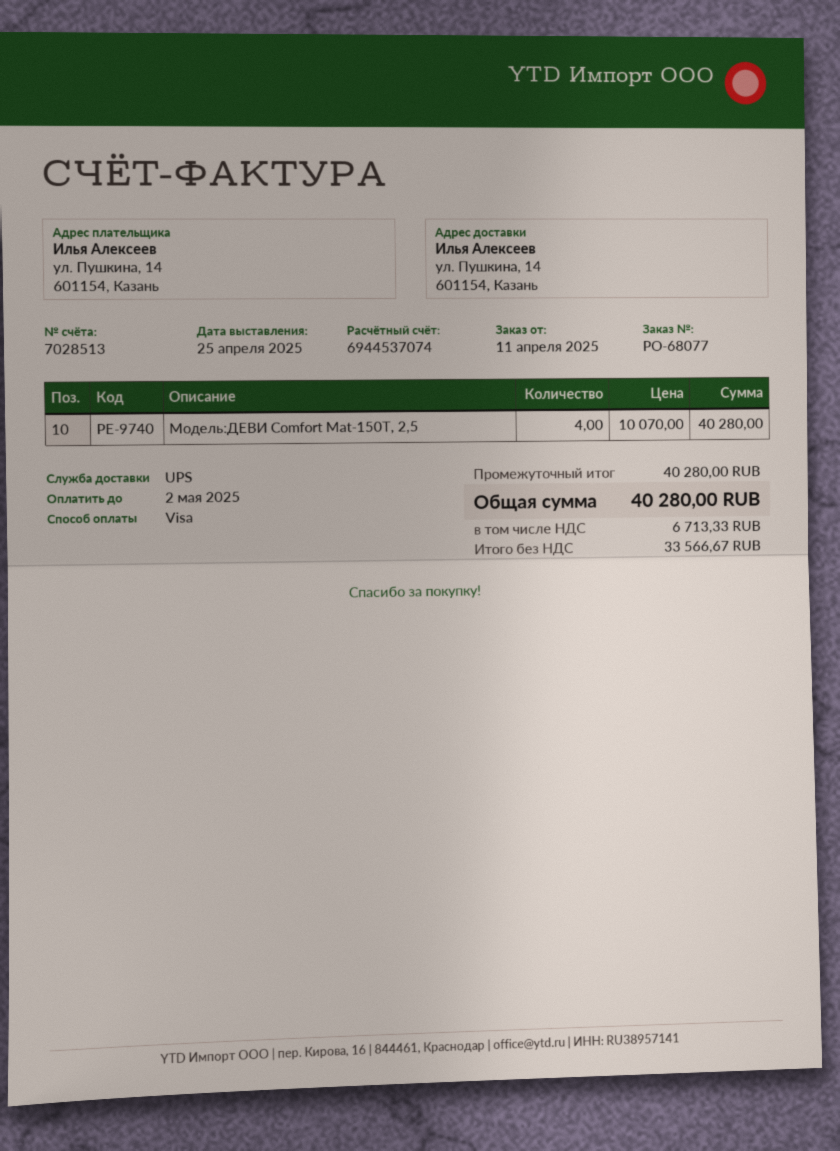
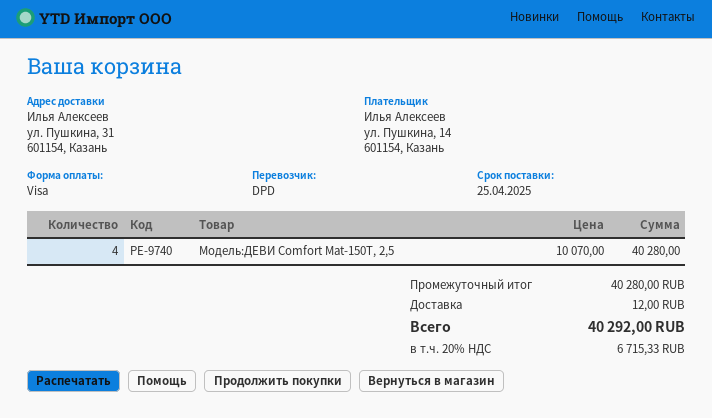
shipping method: UPS -> DPD
ship to: ул. Пушкина, 14, 601154, Казань -> ул. Пушкина, 31, 601154, Казань
shipping: none -> 12.00
tax: 6713.33 -> 6715.33
total: 40280.00 -> 40292.00

